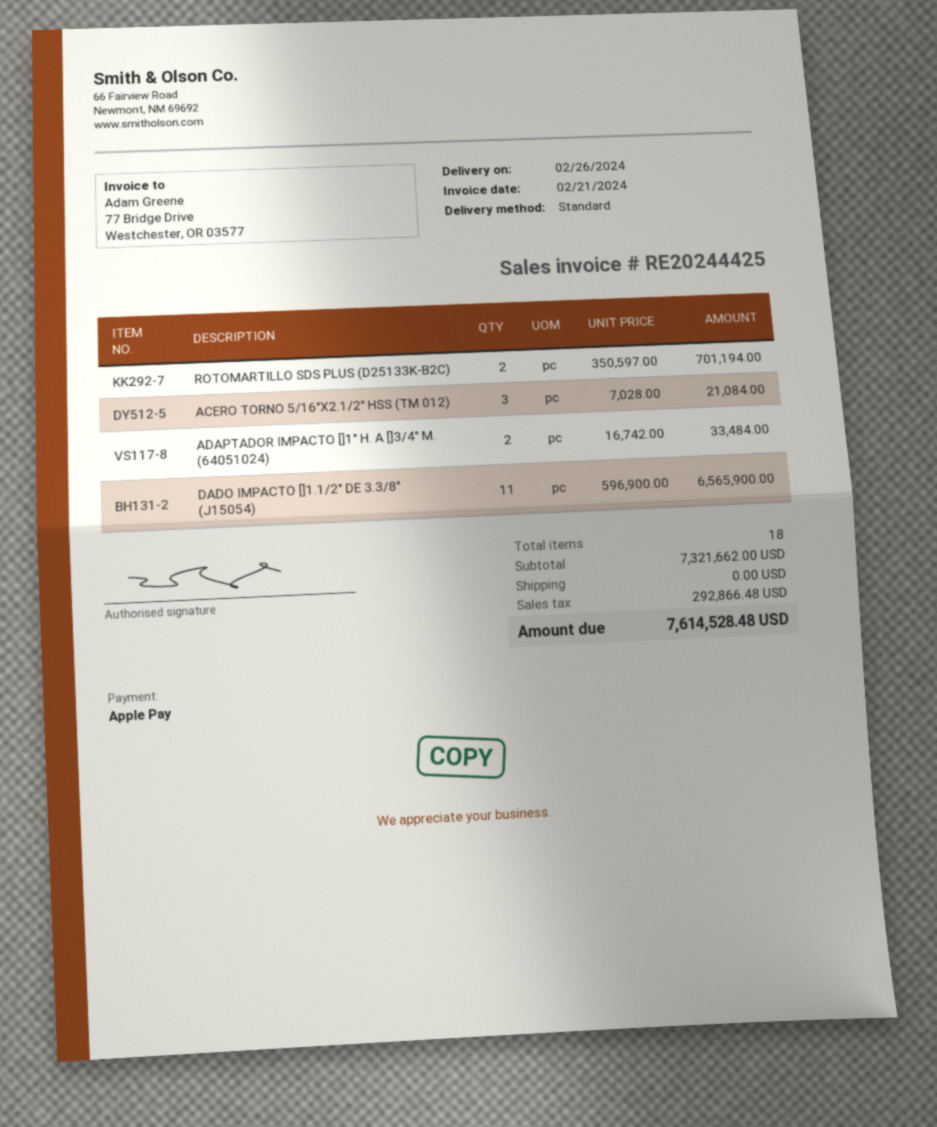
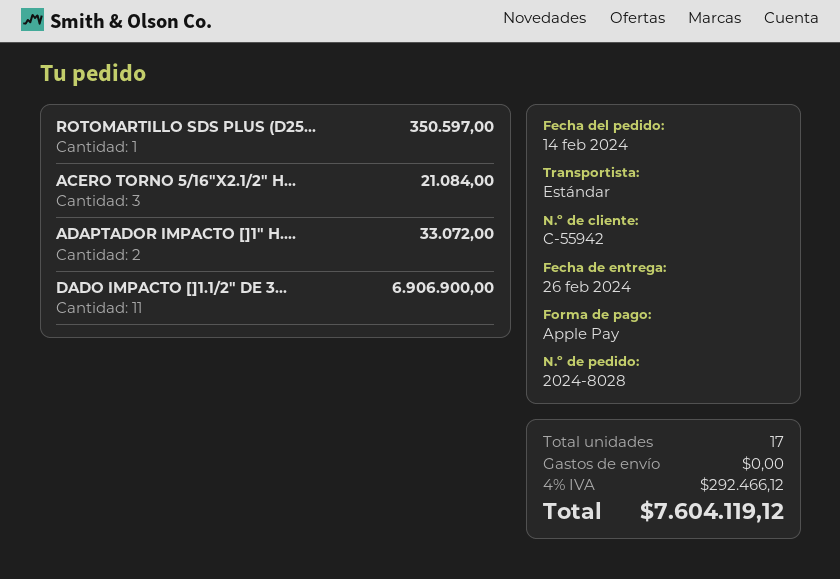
ROTOMARTILLO SDS PLUS (D25133K-B2C): 2 for 701194.00 -> 1 for 350597.00
ADAPTADOR IMPACTO []1″ H. A []3/4″ M. (64051024): 2 for 33484.00 -> 2 for 33072.00
DADO IMPACTO []1.1/2″ DE 3.3/8″ (J15054): 11 for 6565900.00 -> 11 for 6906900.00
total quantity: 18 -> 17
tax: 292866.48 -> 292466.12
total: 7614528.48 -> 7604119.12

